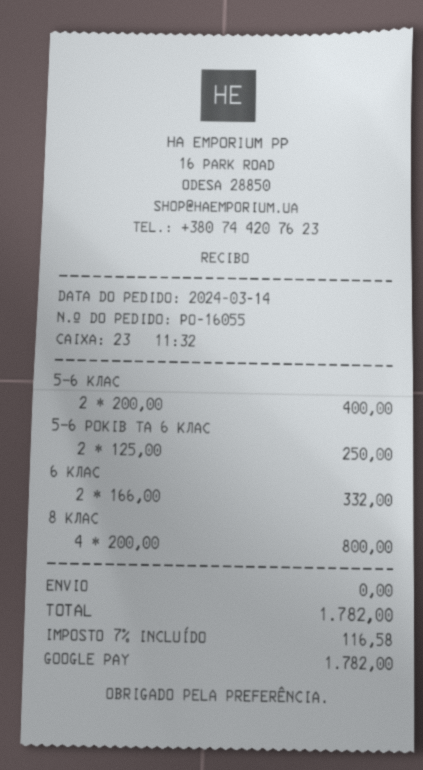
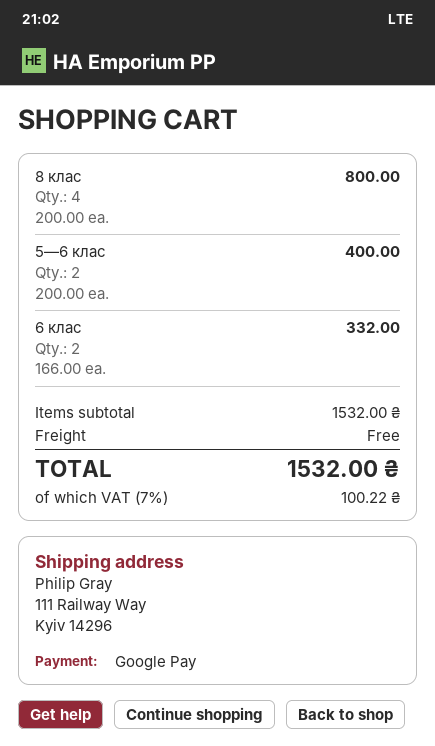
5—6 РОКІВ ТА 6 КЛАС: 2 x 125.00 = 250.00 -> none
tax: 7% = 116.58 -> 7% = 100.22
total: 1782.00 -> 1532.00

